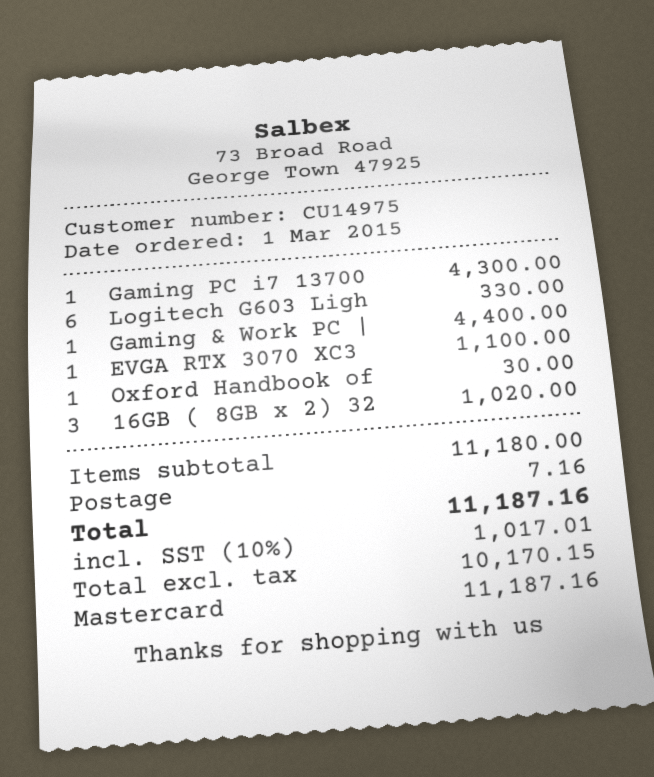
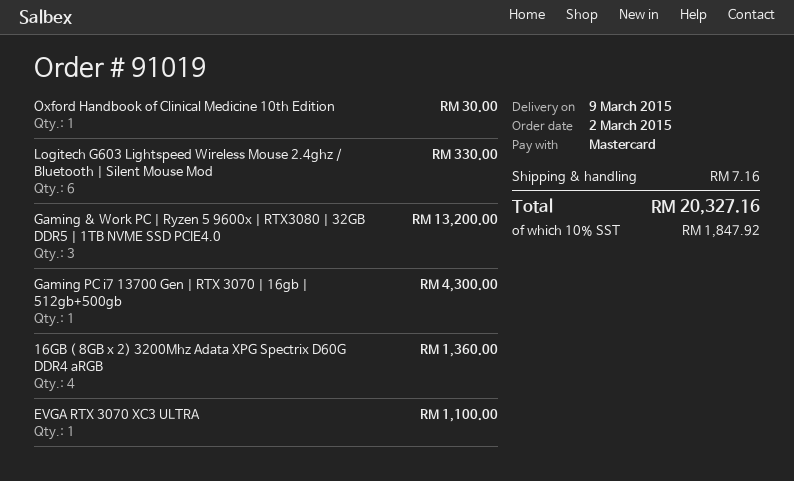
order date: 2015-03-01 -> 2015-03-02
Gaming & Work PC |: 1 for 4400.00 -> 3 for 13200.00
16GB ( 8GB x 2) 32: 3 for 1020.00 -> 4 for 1360.00
tax: 10% = 1017.01 -> 10% = 1847.92
total: 11187.16 -> 20327.16

